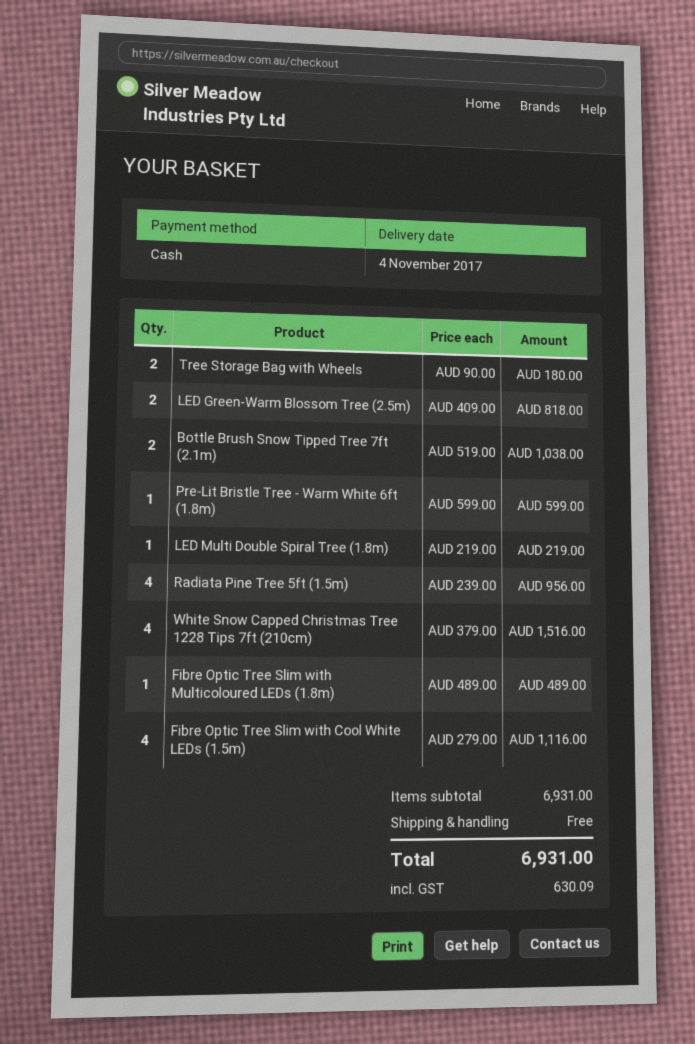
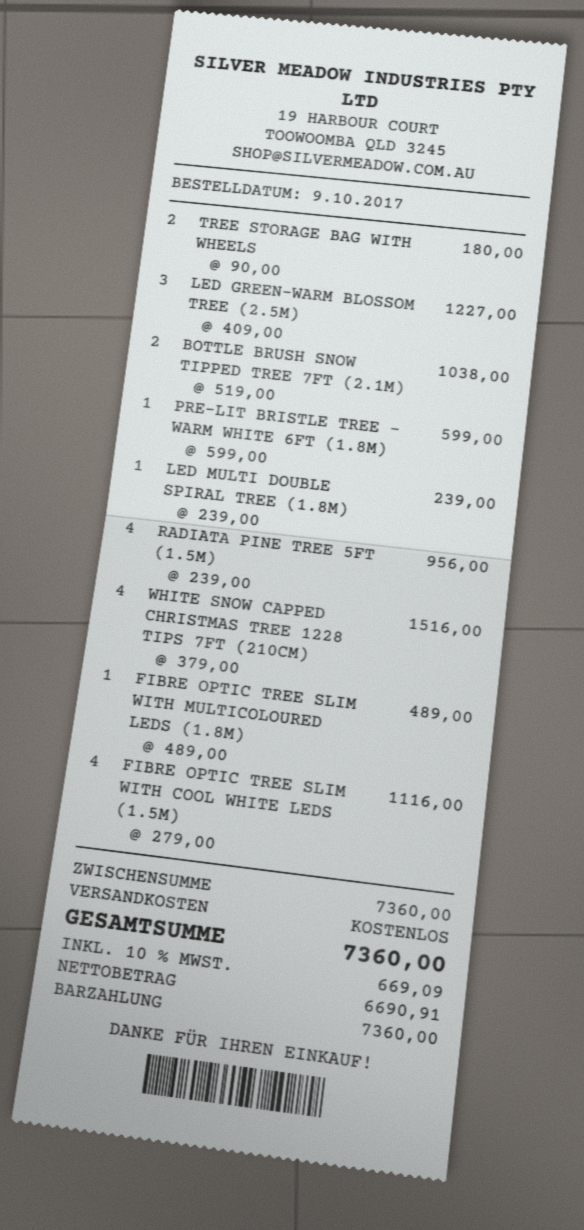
LED Green-Warm Blossom Tree (2.5m): 2 x 409.00 = 818.00 -> 3 x 409.00 = 1227.00
LED Multi Double Spiral Tree (1.8m): 1 x 219.00 = 219.00 -> 1 x 239.00 = 239.00
subtotal: 6931.00 -> 7360.00
tax: 630.09 -> 669.09
total: 6931.00 -> 7360.00

